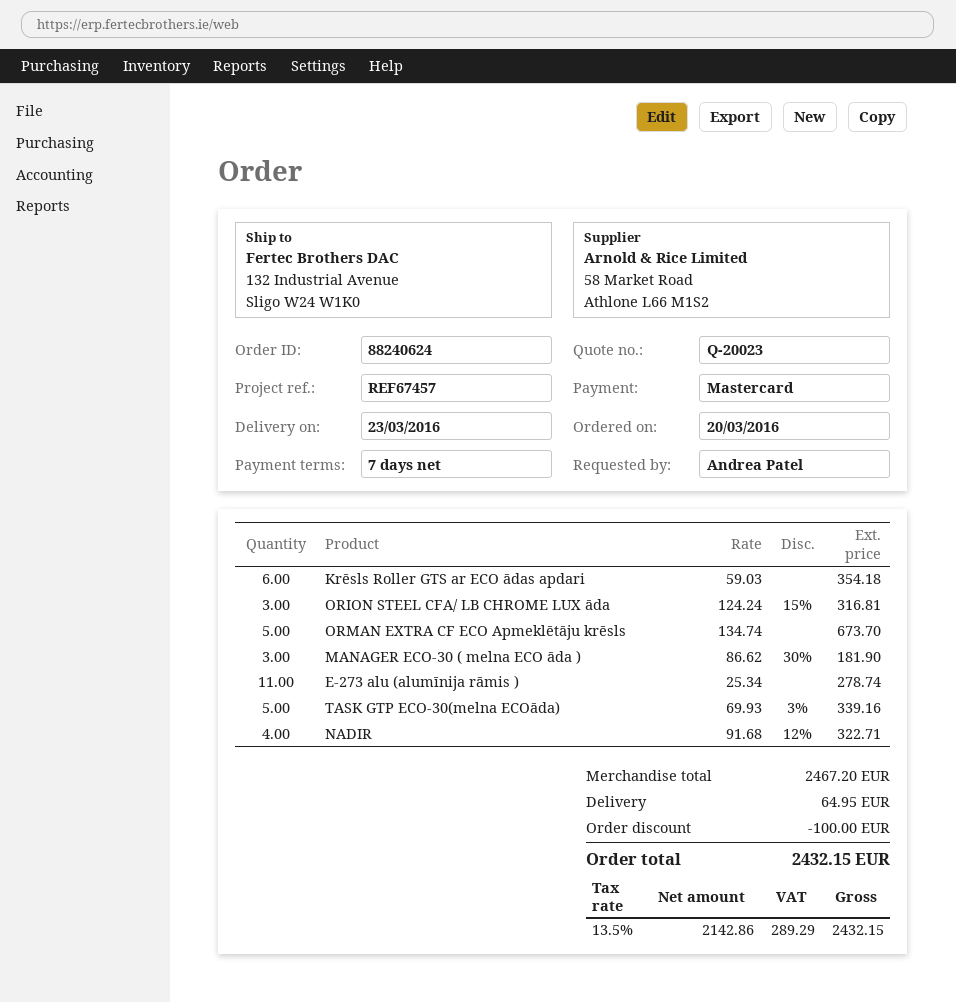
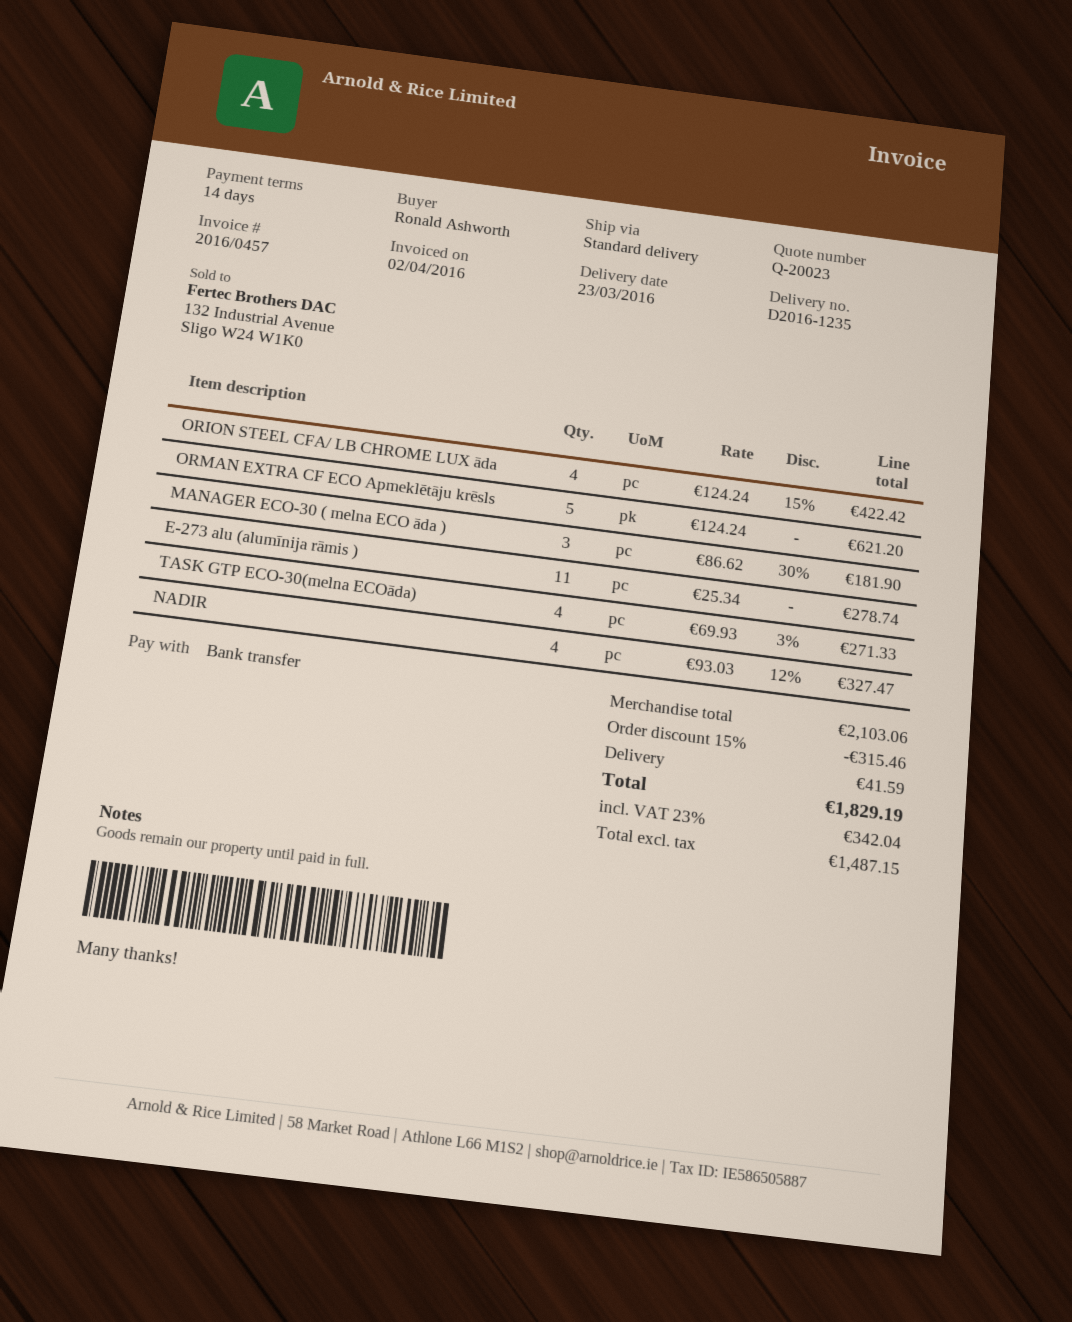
payment terms: 7 days -> 14 days
ordered by: Andrea Patel -> Ronald Ashworth
payment method: Mastercard -> bank transfer
Krēsls Roller GTS ar ECO ādas apdari: 6 x 59.03 = 354.18 -> none
ORION STEEL CFA/ LB CHROME LUX āda: 3 x 124.24 - 15% = 316.81 -> 4 x 124.24 - 15% = 422.42
ORMAN EXTRA CF ECO Apmeklētāju krēsls: 5 x 134.74 = 673.70 -> 5 x 124.24 = 621.20
TASK GTP ECO-30(melna ECOāda): 5 x 69.93 - 3% = 339.16 -> 4 x 69.93 - 3% = 271.33
NADIR: 4 x 91.68 - 12% = 322.71 -> 4 x 93.03 - 12% = 327.47
subtotal: 2467.20 -> 2103.06
discount: 100.00 -> 315.46
shipping: 64.95 -> 41.59
net: 2142.86 -> 1487.15
tax: 13.5% = 289.29 -> 23% = 342.04
total: 2432.15 -> 1829.19

